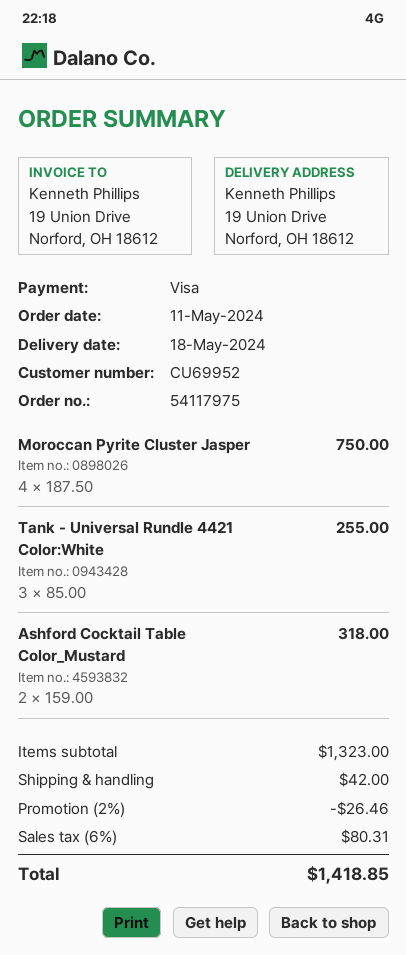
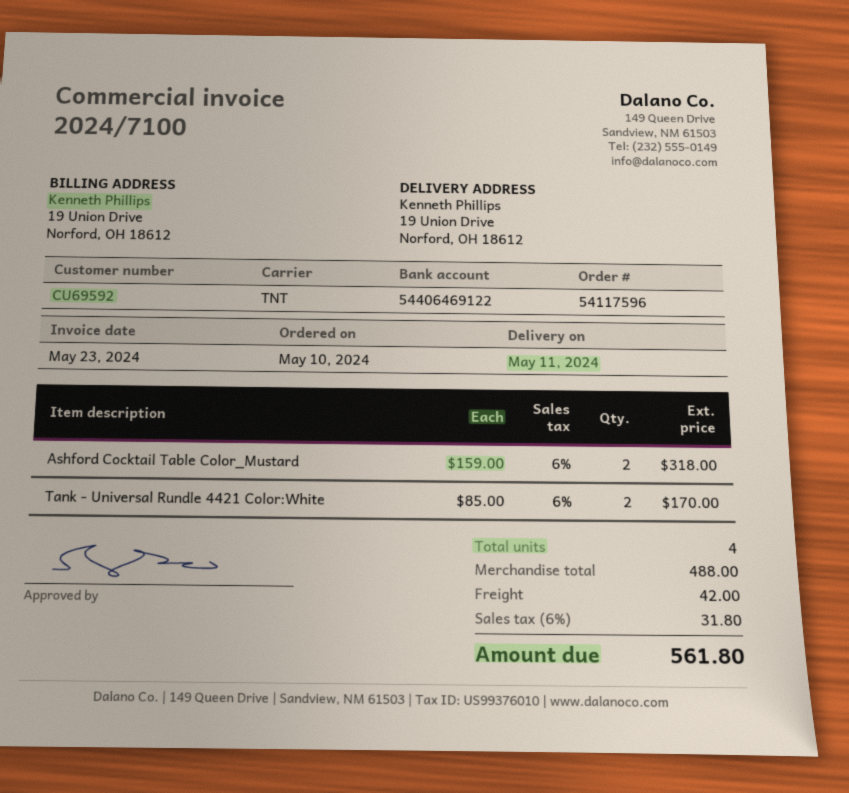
order number: 54117975 -> 54117596
order date: 2024-05-11 -> 2024-05-10
delivery date: 2024-05-18 -> 2024-05-11
customer number: CU69952 -> CU69592
Moroccan Pyrite Cluster Jasper: 4 x 187.50 = 750.00 -> none
Tank - Universal Rundle 4421 Color:White: 3 x 85.00 = 255.00 -> 2 x 85.00 = 170.00
subtotal: 1323.00 -> 488.00
discount: 2% = 26.46 -> none
tax: 6% = 80.31 -> 6% = 31.80
total: 1418.85 -> 561.80

